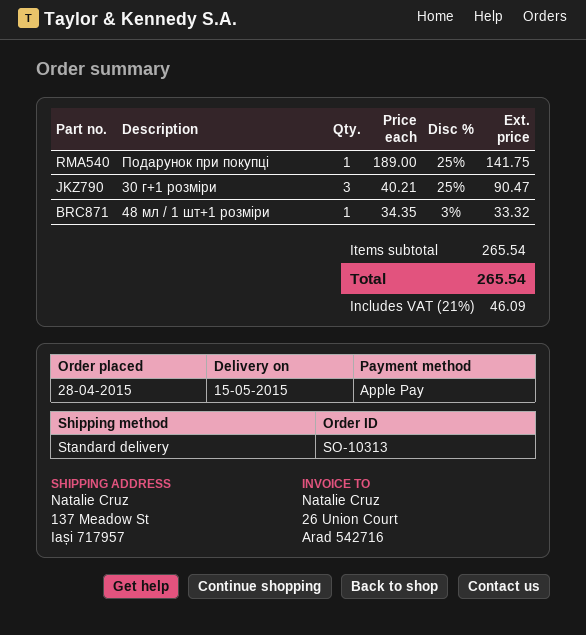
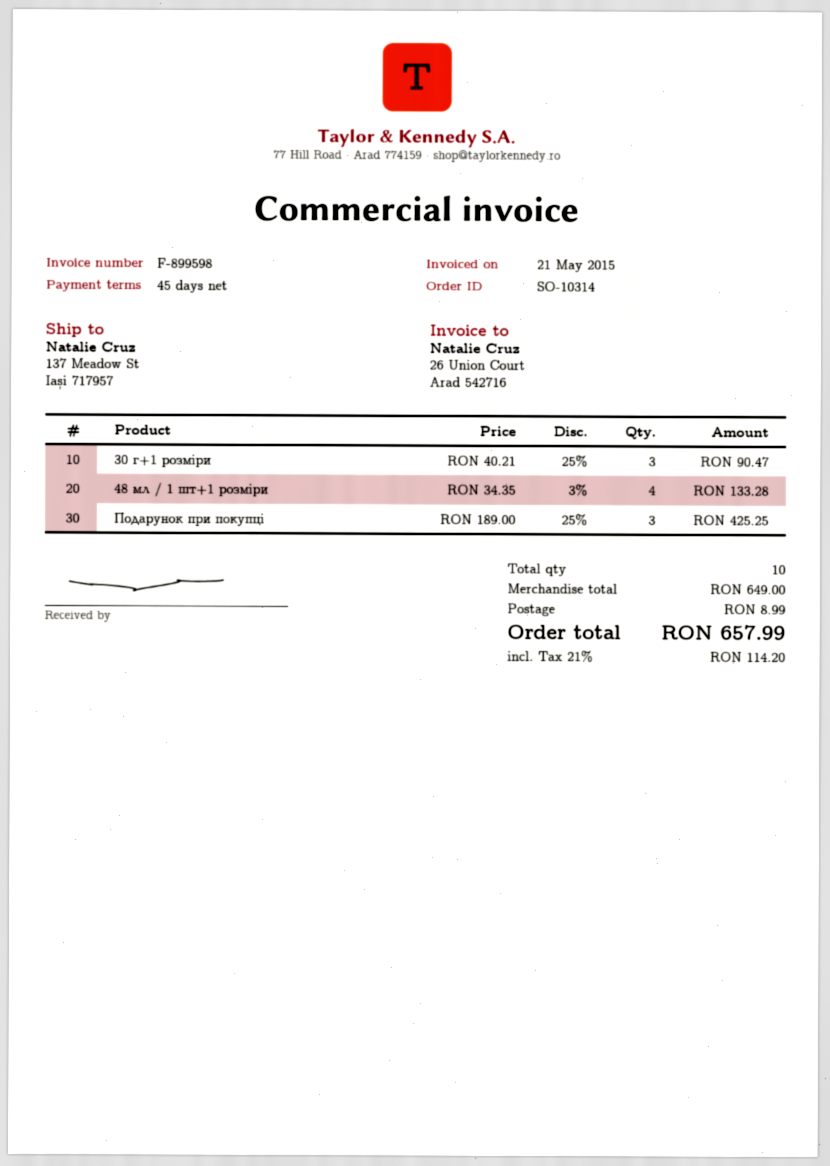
order number: SO-10313 -> SO-10314
Подарунок при покупці: 1 x 189.00 - 25% = 141.75 -> 3 x 189.00 - 25% = 425.25
48 мл / 1 шт+1 розміри: 1 x 34.35 - 3% = 33.32 -> 4 x 34.35 - 3% = 133.28
subtotal: 265.54 -> 649.00
shipping: none -> 8.99
tax: 21% = 46.09 -> 21% = 114.20
total: 265.54 -> 657.99

